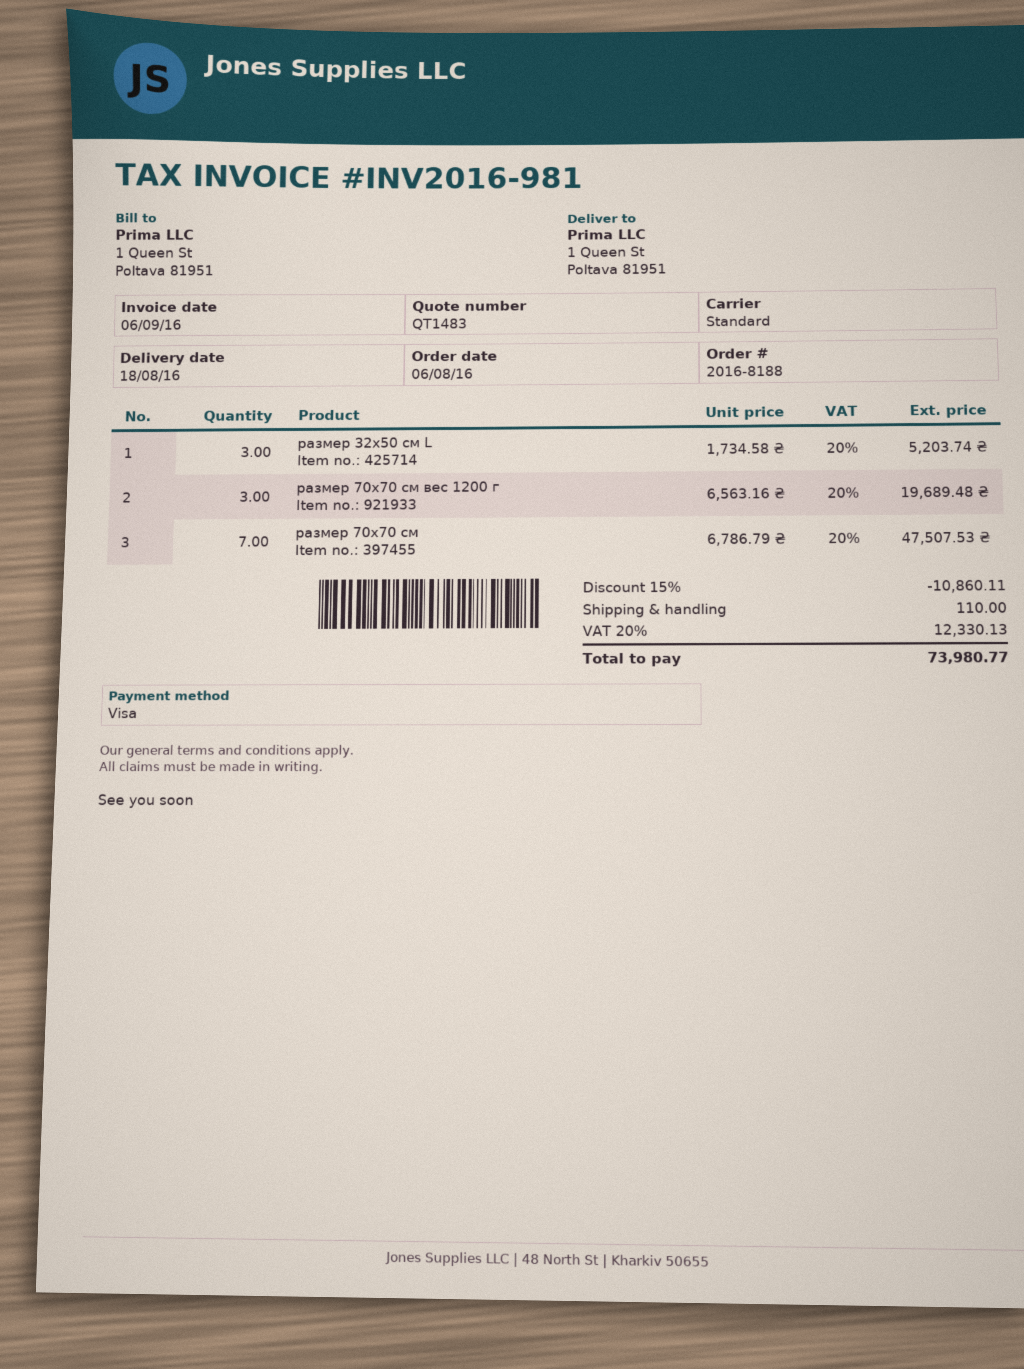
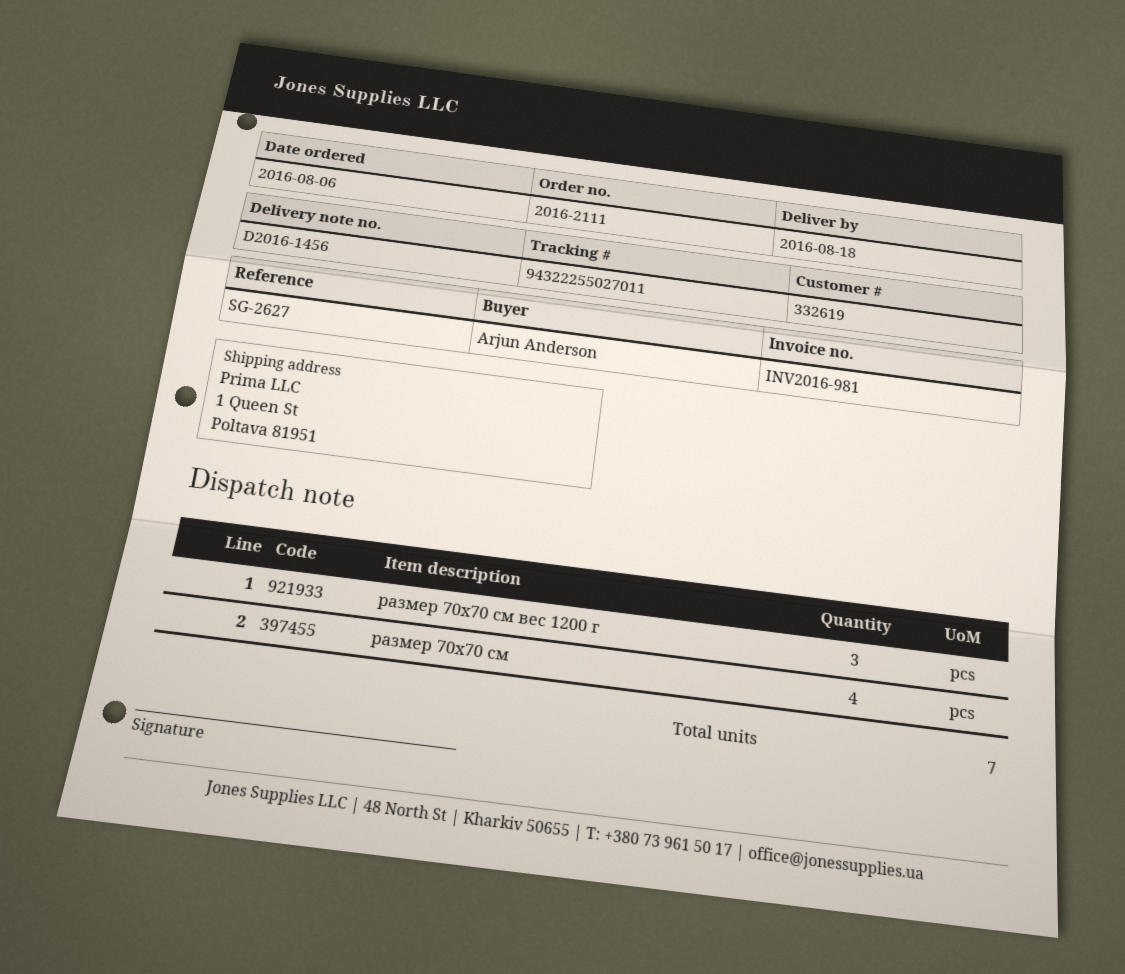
order number: 2016-8188 -> 2016-2111
размер 32х50 см L: 3 -> none
размер 70х70 см: 7 -> 4

